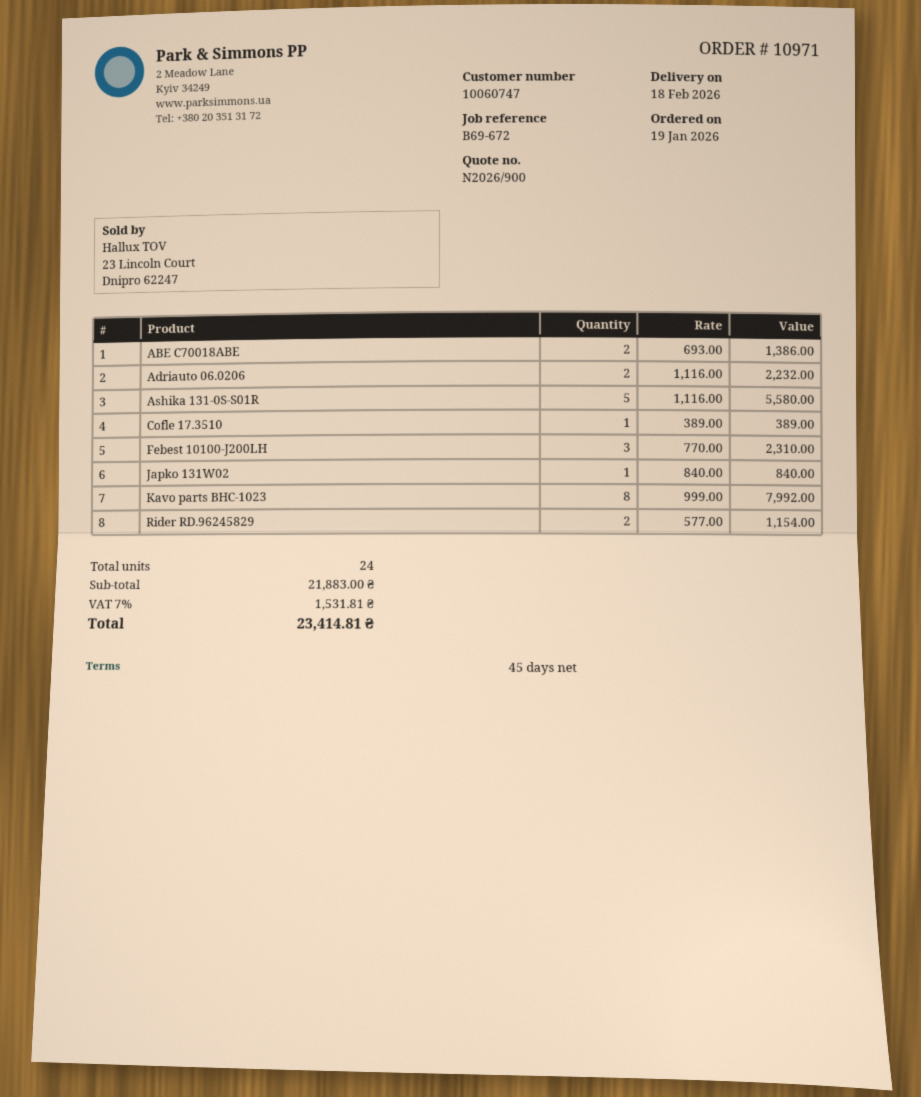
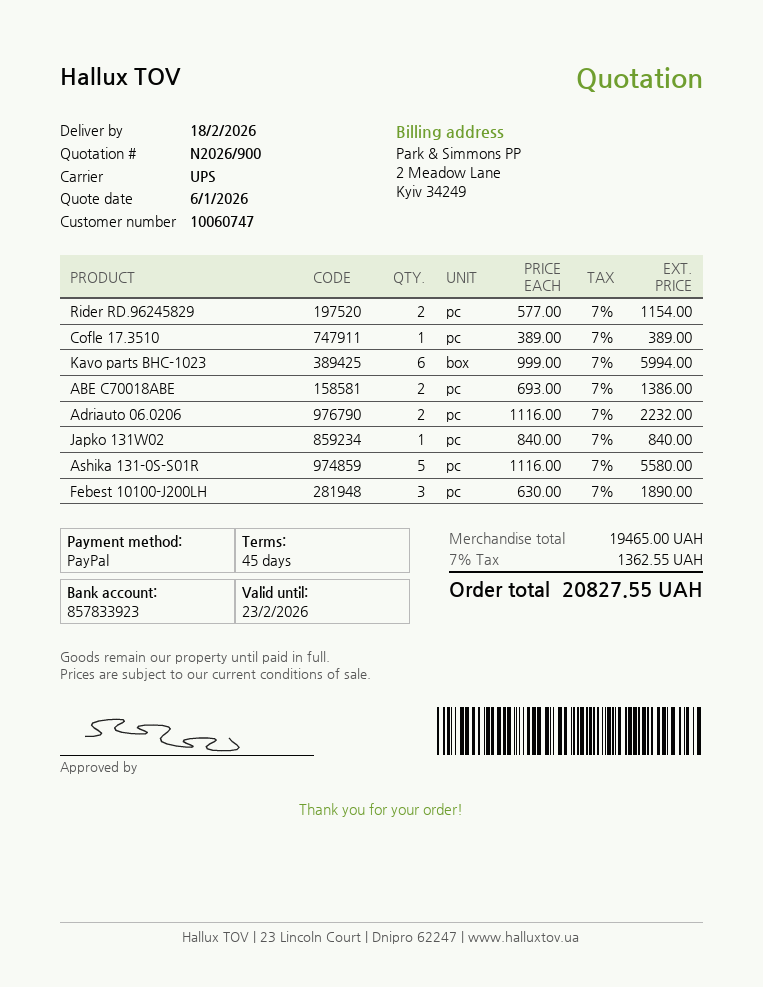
Febest 10100-J200LH: 3 x 770.00 = 2310.00 -> 3 x 630.00 = 1890.00
Kavo parts BHC-1023: 8 x 999.00 = 7992.00 -> 6 x 999.00 = 5994.00
subtotal: 21883.00 -> 19465.00
tax: 7% = 1531.81 -> 7% = 1362.55
total: 23414.81 -> 20827.55

